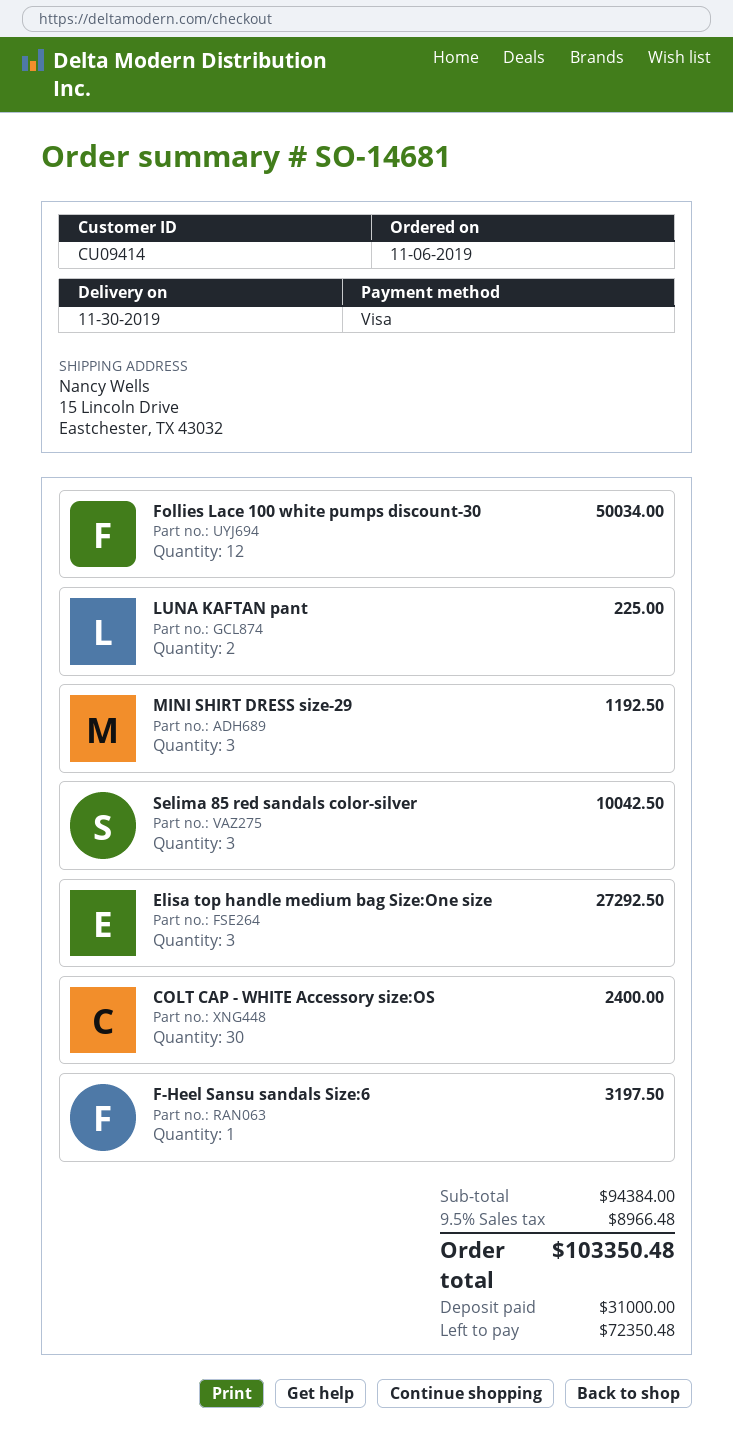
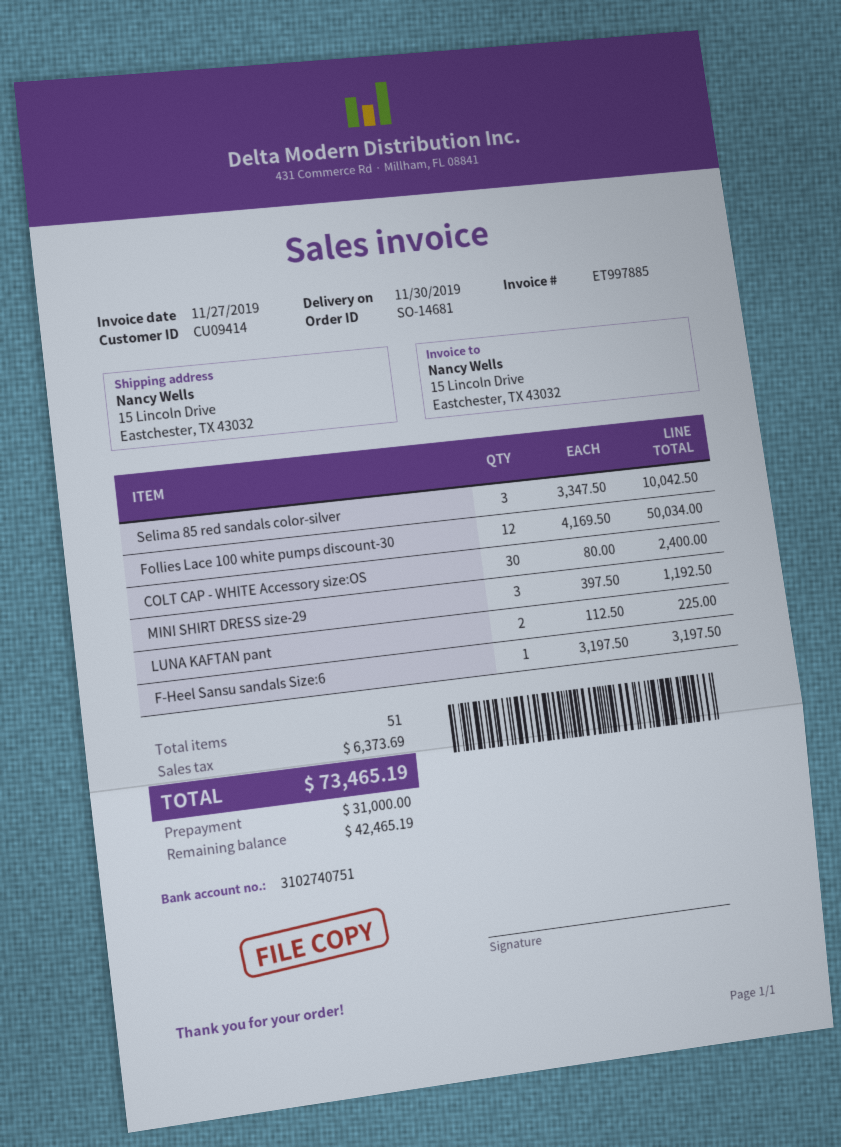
Elisa top handle medium bag Size:One size: 3 for 27292.50 -> none
tax: 8966.48 -> 6373.69
total: 103350.48 -> 73465.19
balance: 72350.48 -> 42465.19

